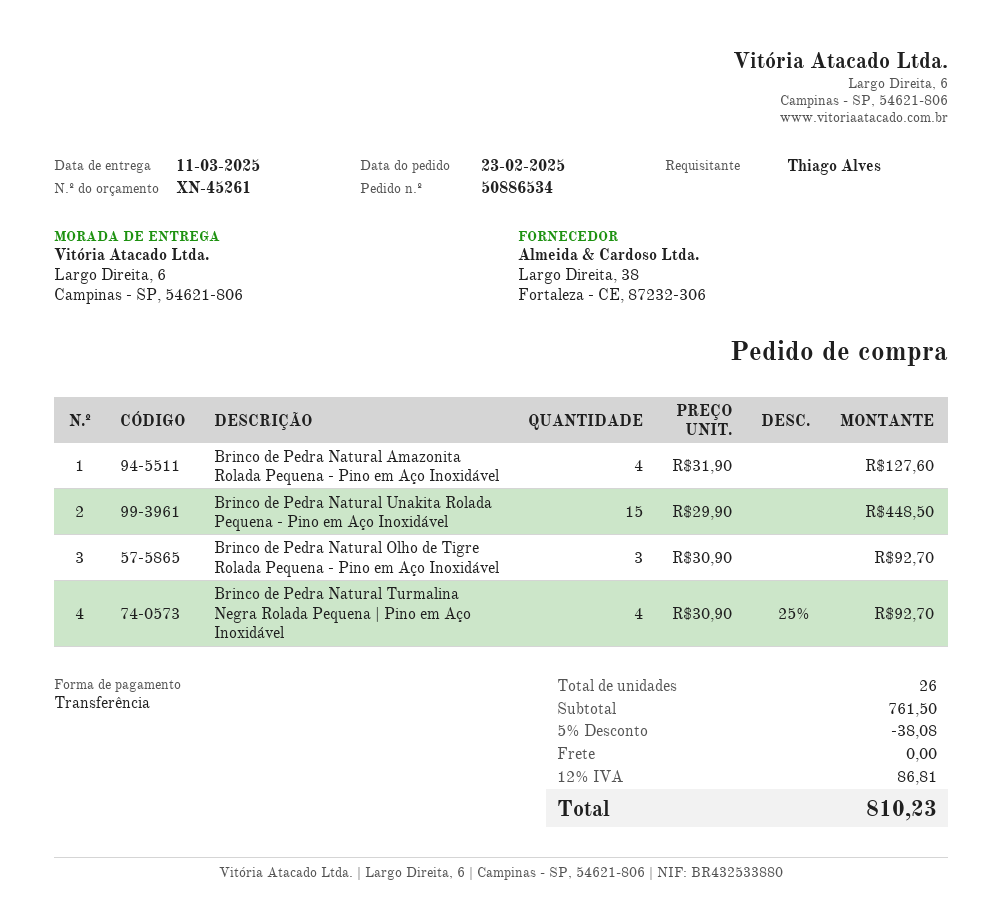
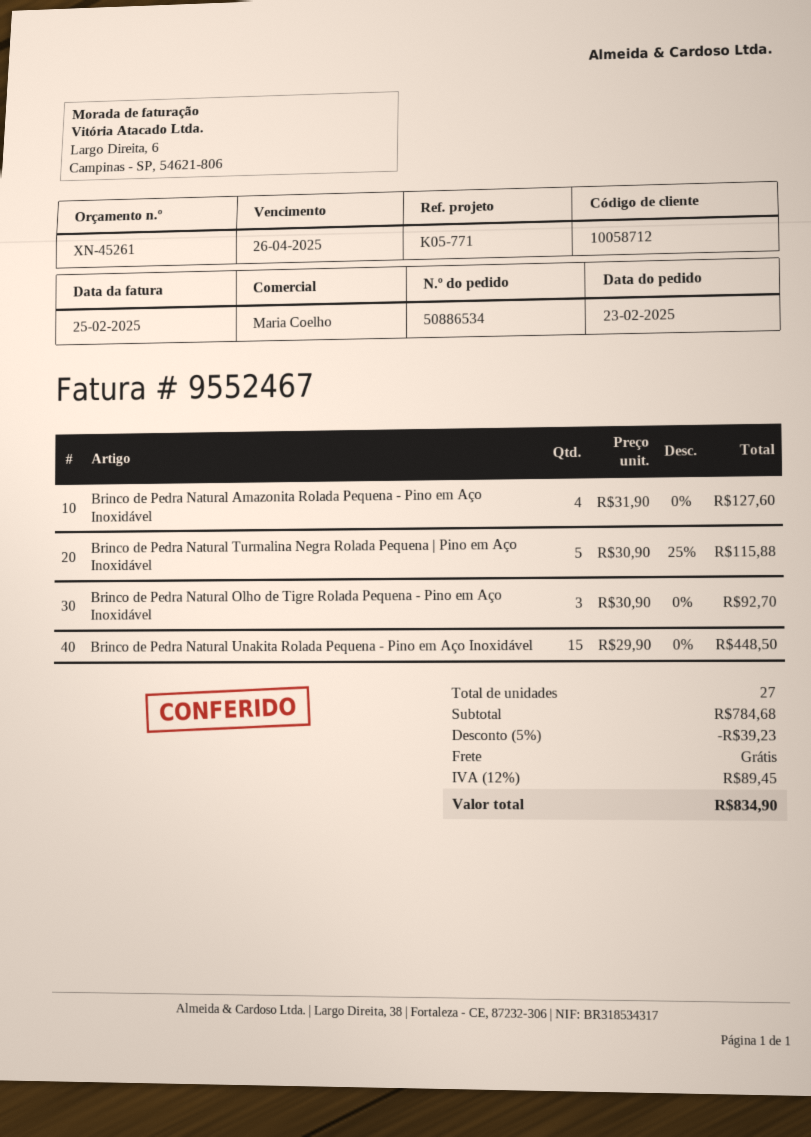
Brinco de Pedra Natural Turmalina Negra Rolada Pequena | Pino em Aço Inoxidável: 4 x 30.90 - 25% = 92.70 -> 5 x 30.90 - 25% = 115.88
total quantity: 26 -> 27
subtotal: 761.50 -> 784.68
discount: 5% = 38.08 -> 5% = 39.23
tax: 12% = 86.81 -> 12% = 89.45
total: 810.23 -> 834.90

